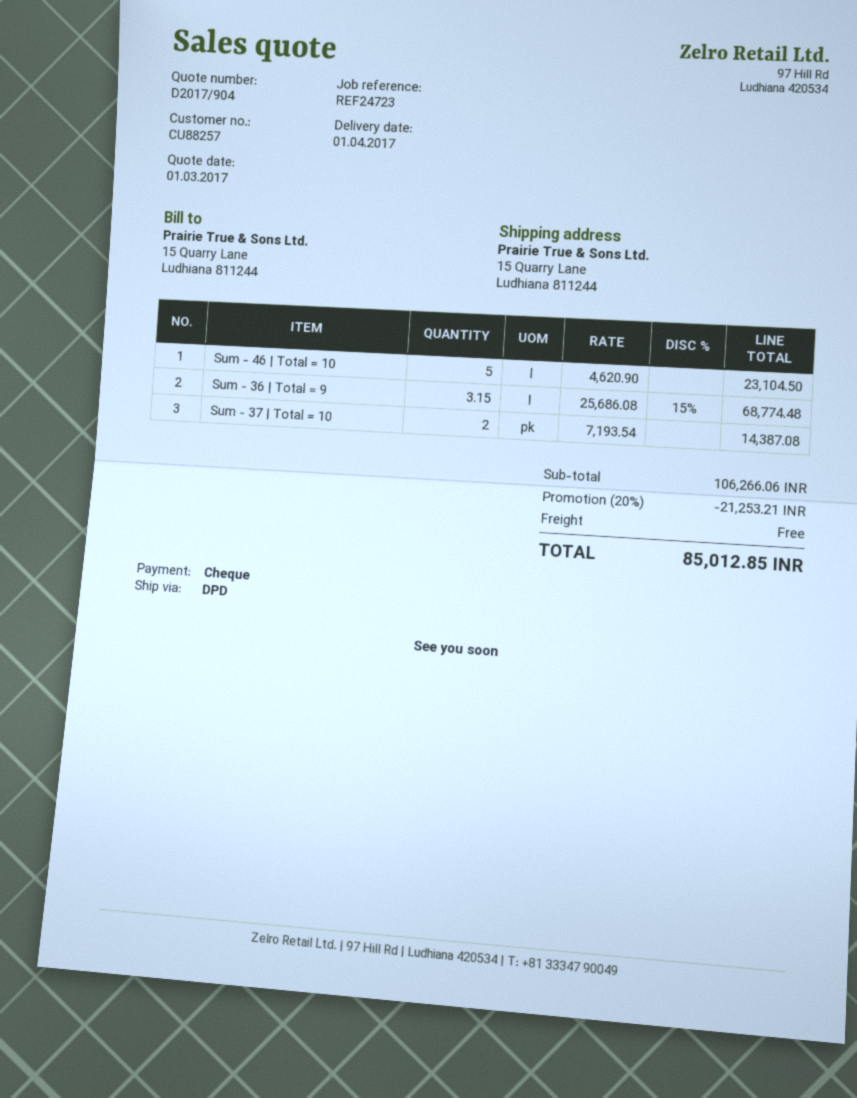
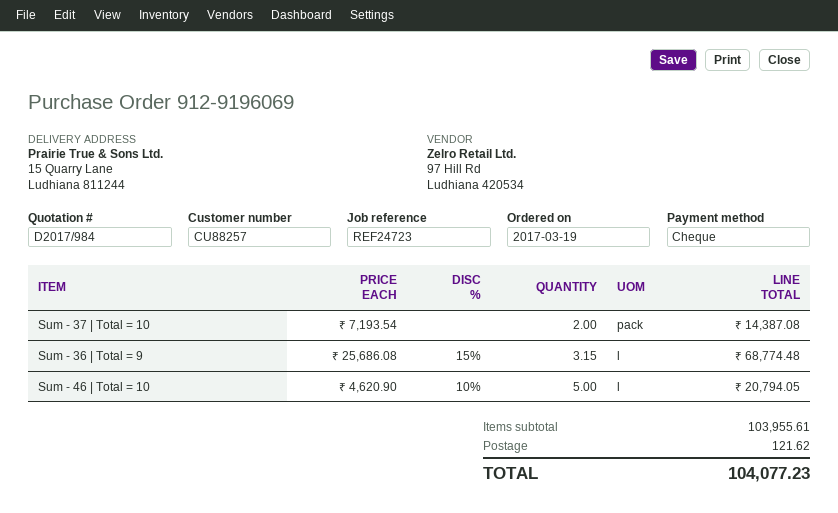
quote number: D2017/904 -> D2017/984
Sum - 46 | Total = 10: 5 x 4620.90 = 23104.50 -> 5 x 4620.90 - 10% = 20794.05
subtotal: 106266.06 -> 103955.61
discount: 20% = 21253.21 -> none
shipping: 0.00 -> 121.62
total: 85012.85 -> 104077.23

